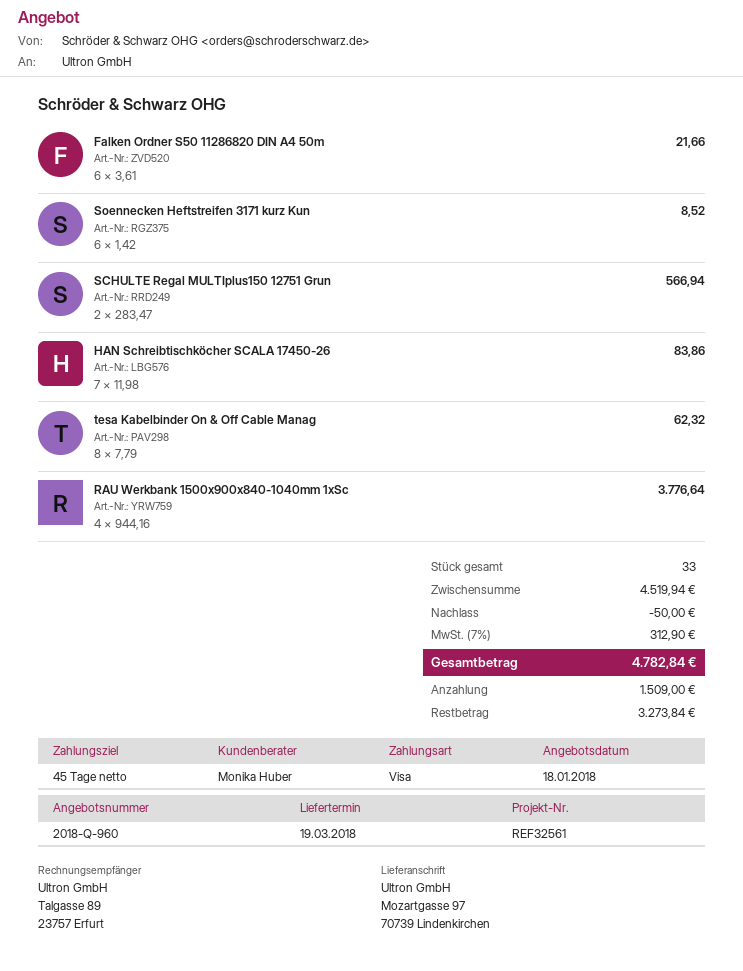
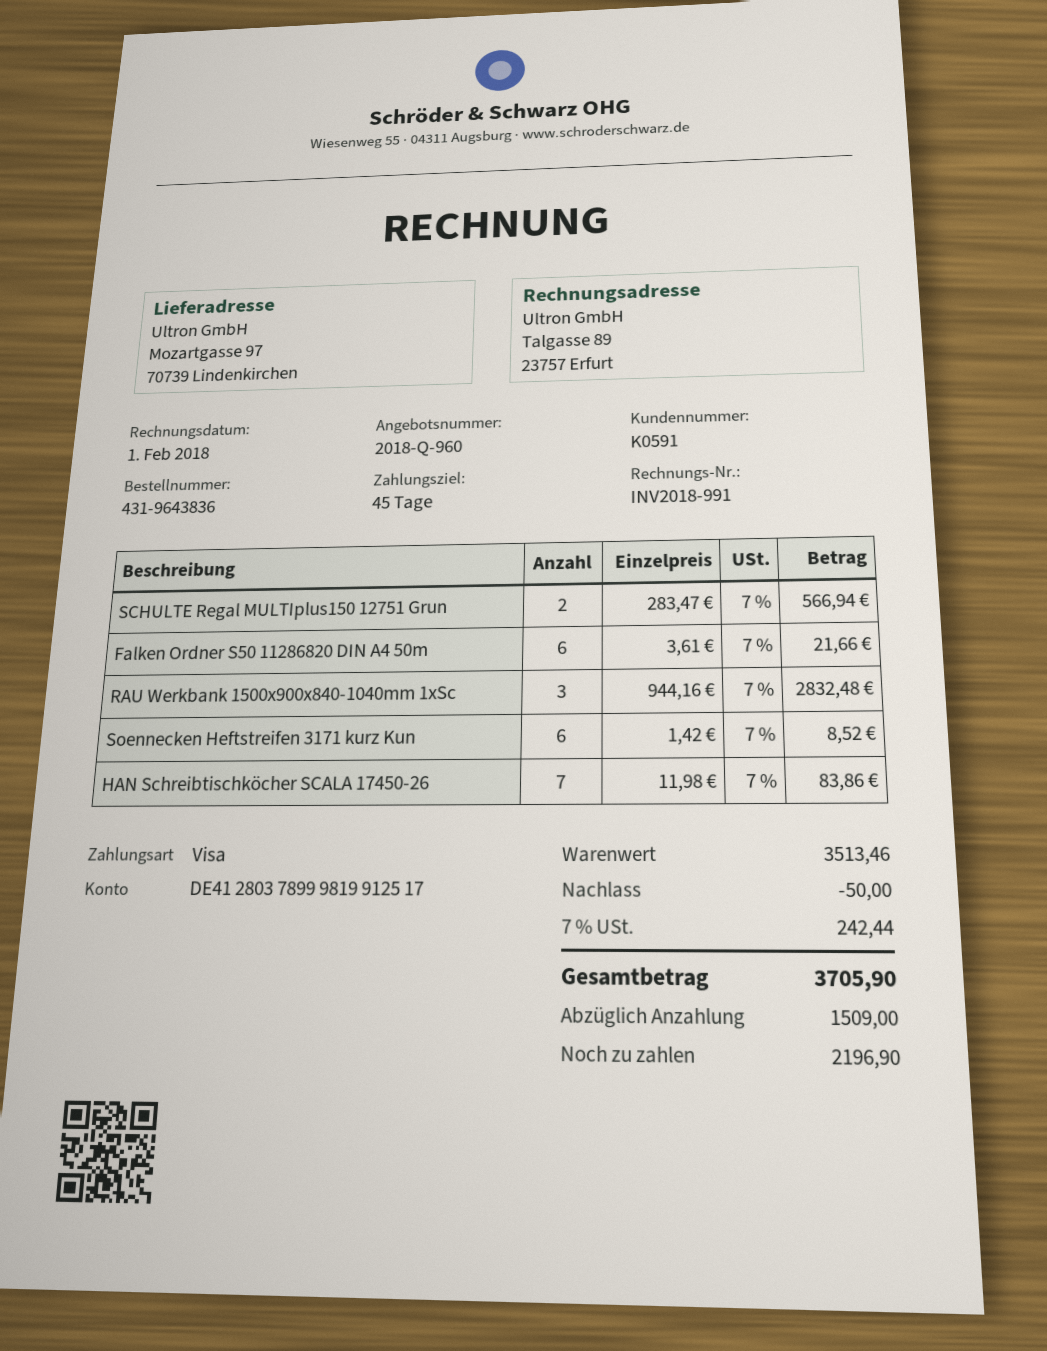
tesa Kabelbinder On & Off Cable Manag: 8 x 7.79 = 62.32 -> none
RAU Werkbank 1500x900x840-1040mm 1xSc: 4 x 944.16 = 3776.64 -> 3 x 944.16 = 2832.48
subtotal: 4519.94 -> 3513.46
tax: 7% = 312.90 -> 7% = 242.44
total: 4782.84 -> 3705.90
balance: 3273.84 -> 2196.90

